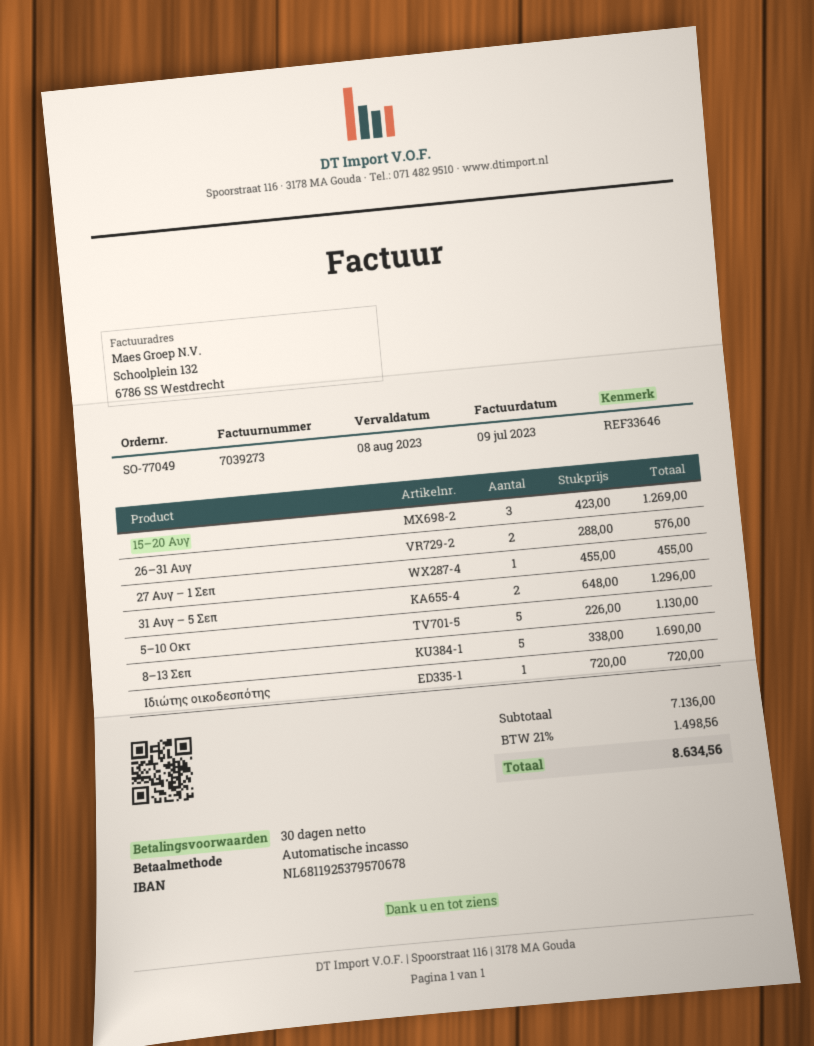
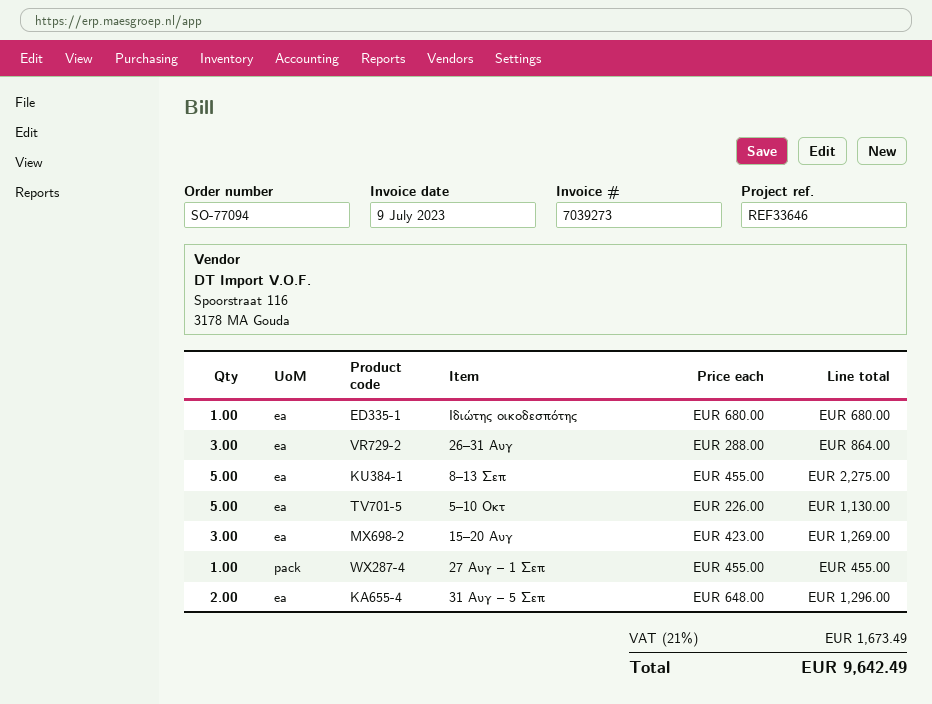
order number: SO-77049 -> SO-77094
26–31 Αυγ: 2 x 288.00 = 576.00 -> 3 x 288.00 = 864.00
8–13 Σεπ: 5 x 338.00 = 1690.00 -> 5 x 455.00 = 2275.00
Ιδιώτης οικοδεσπότης: 1 x 720.00 = 720.00 -> 1 x 680.00 = 680.00
tax: 21% = 1498.56 -> 21% = 1673.49
total: 8634.56 -> 9642.49

